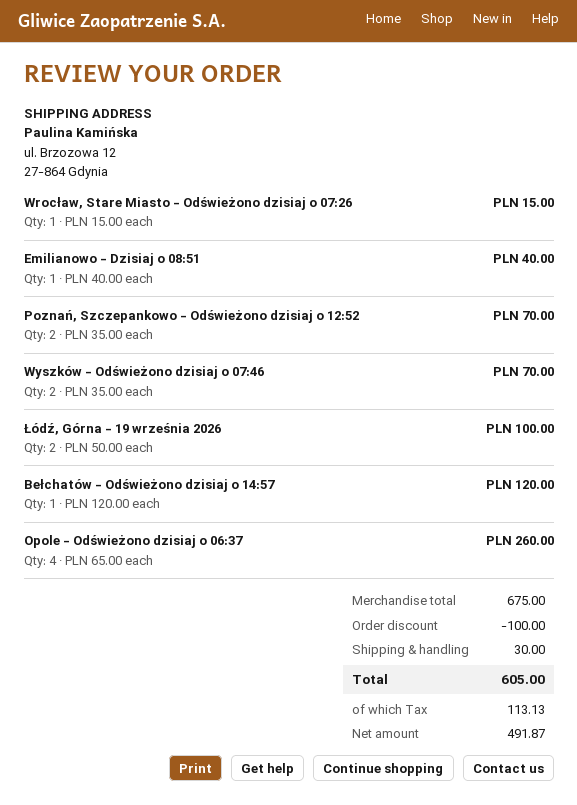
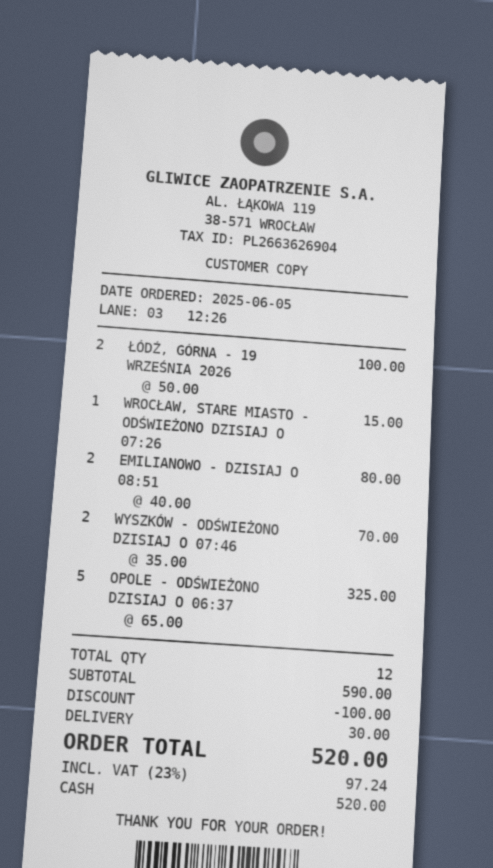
Emilianowo - Dzisiaj o 08:51: 1 x 40.00 = 40.00 -> 2 x 40.00 = 80.00
Poznań, Szczepankowo - Odświeżono dzisiaj o 12:52: 2 x 35.00 = 70.00 -> none
Bełchatów - Odświeżono dzisiaj o 14:57: 1 x 120.00 = 120.00 -> none
Opole - Odświeżono dzisiaj o 06:37: 4 x 65.00 = 260.00 -> 5 x 65.00 = 325.00
subtotal: 675.00 -> 590.00
tax: 113.13 -> 97.24
total: 605.00 -> 520.00

